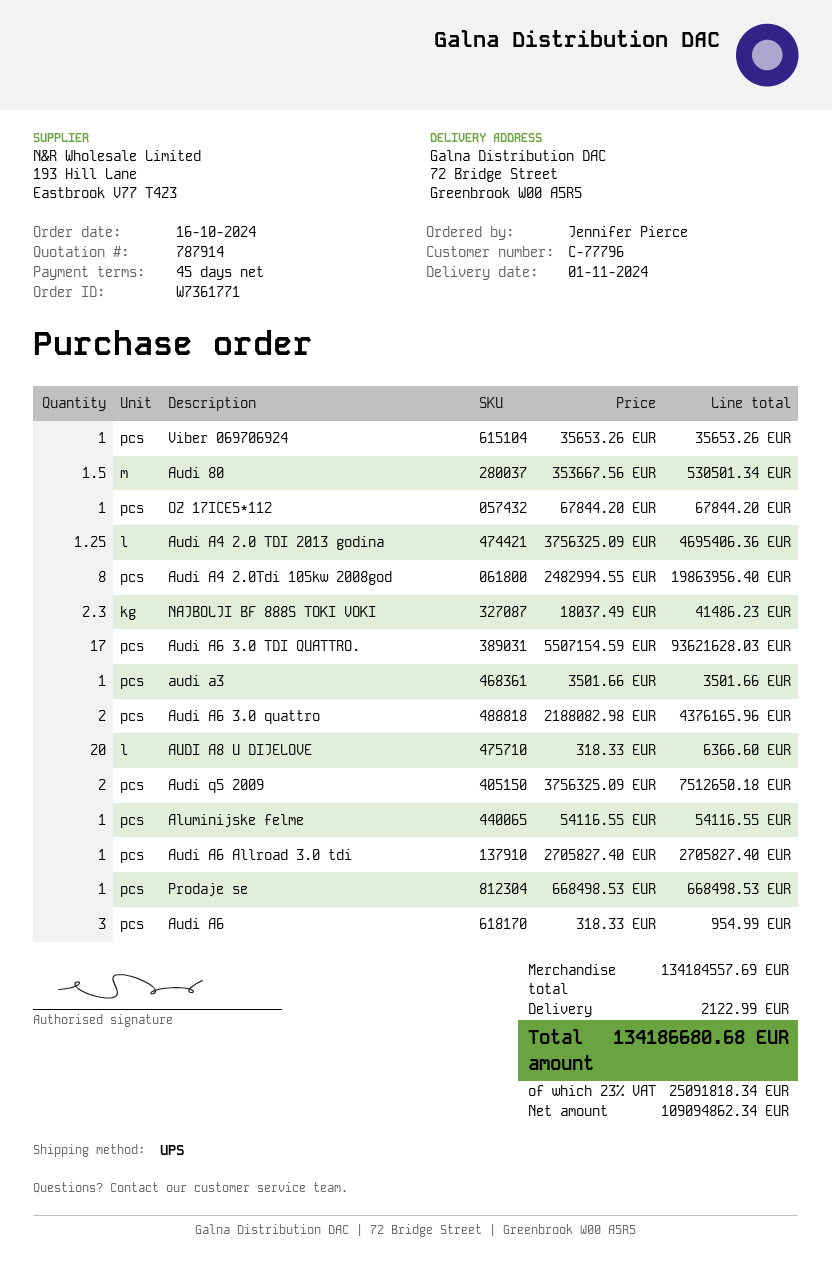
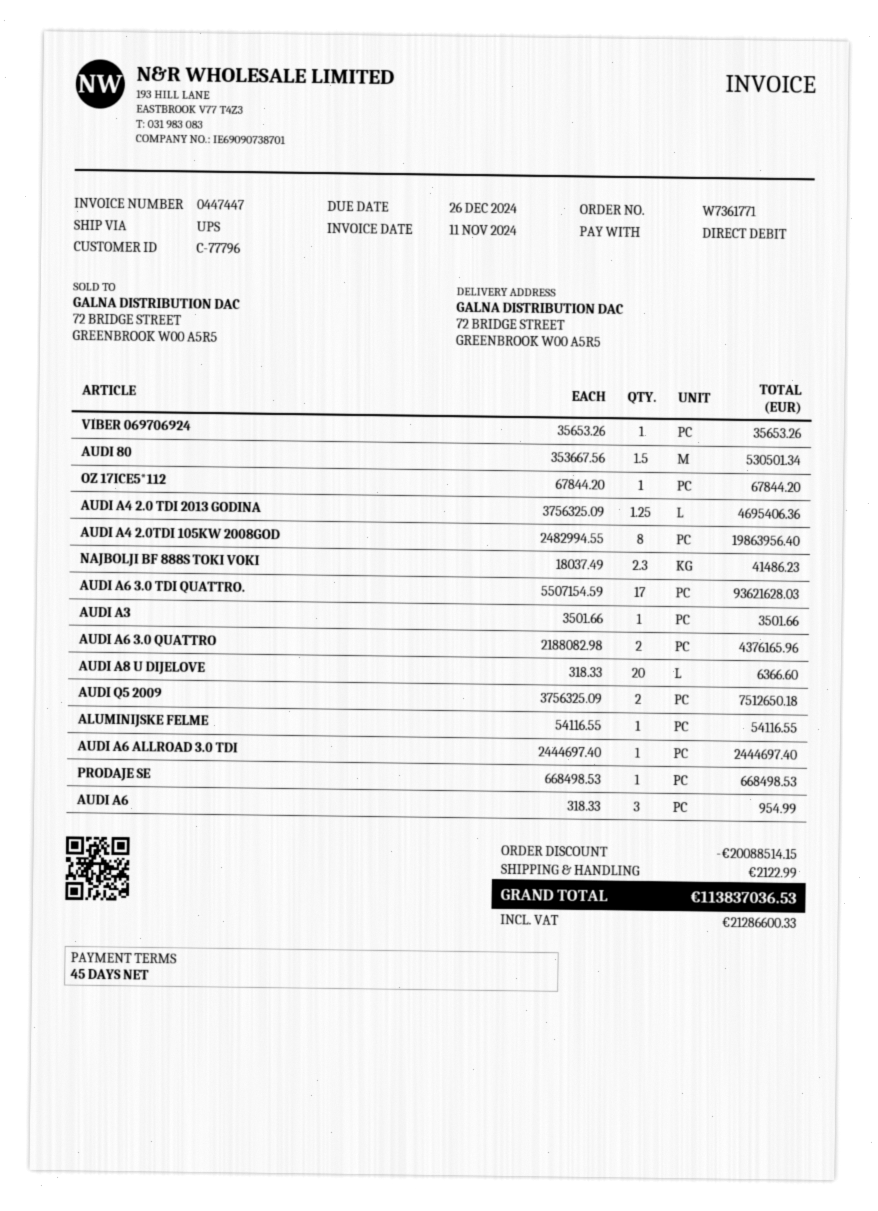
Audi A6 Allroad 3.0 tdi: 1 x 2705827.40 = 2705827.40 -> 1 x 2444697.40 = 2444697.40
discount: none -> 20088514.15
tax: 25091818.34 -> 21286600.33
total: 134186680.68 -> 113837036.53

